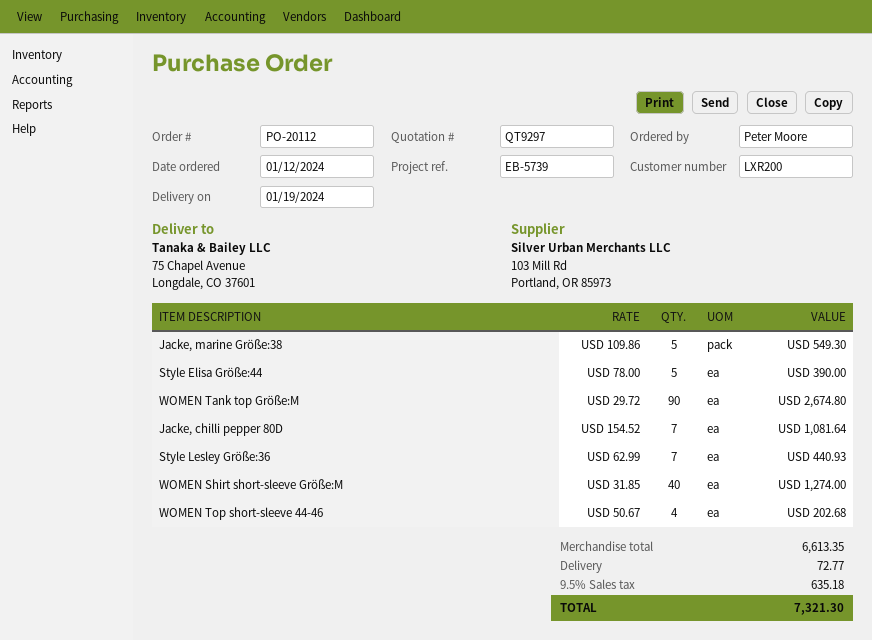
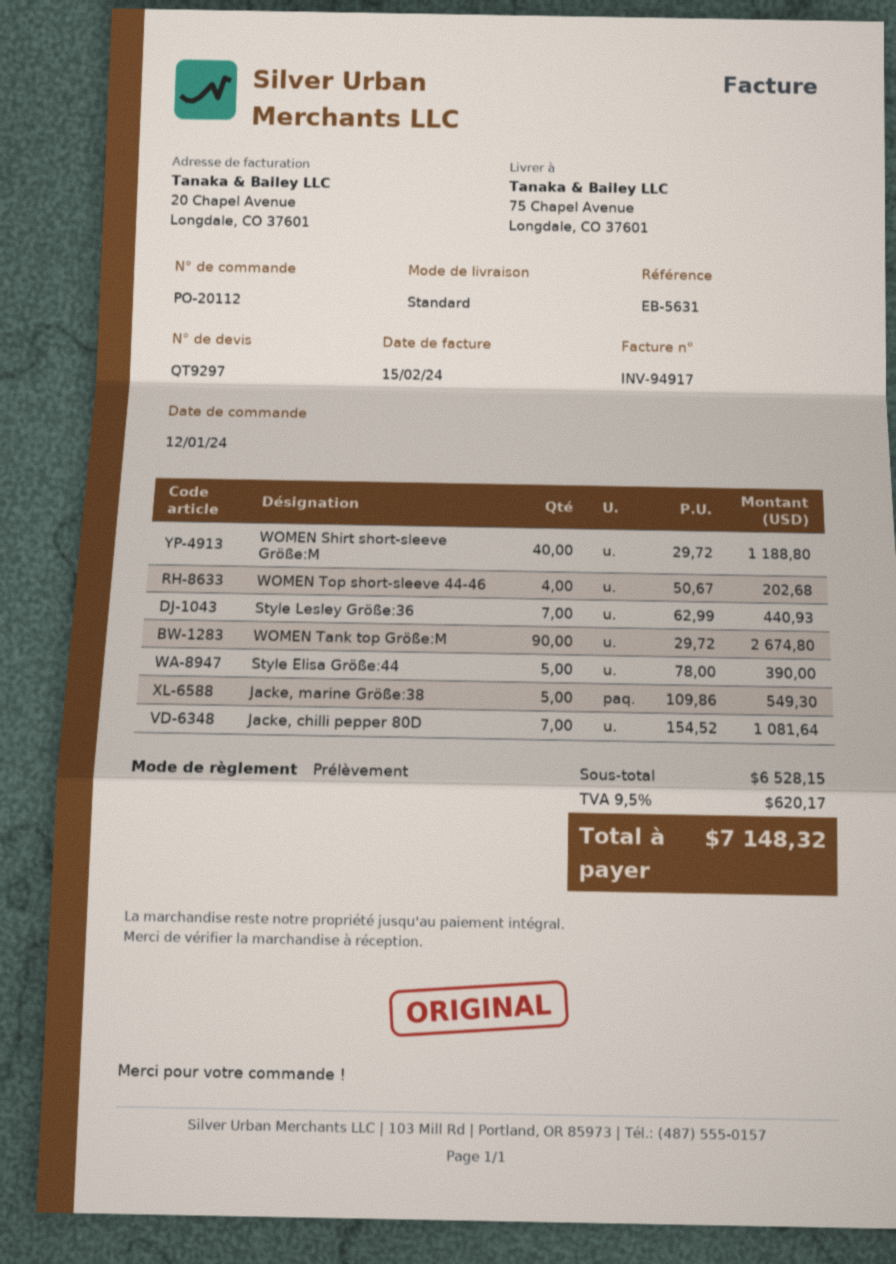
reference: EB-5739 -> EB-5631
WOMEN Shirt short-sleeve Größe:M: 40 x 31.85 = 1274.00 -> 40 x 29.72 = 1188.80
subtotal: 6613.35 -> 6528.15
shipping: 72.77 -> none
tax: 9.5% = 635.18 -> 9.5% = 620.17
total: 7321.30 -> 7148.32

